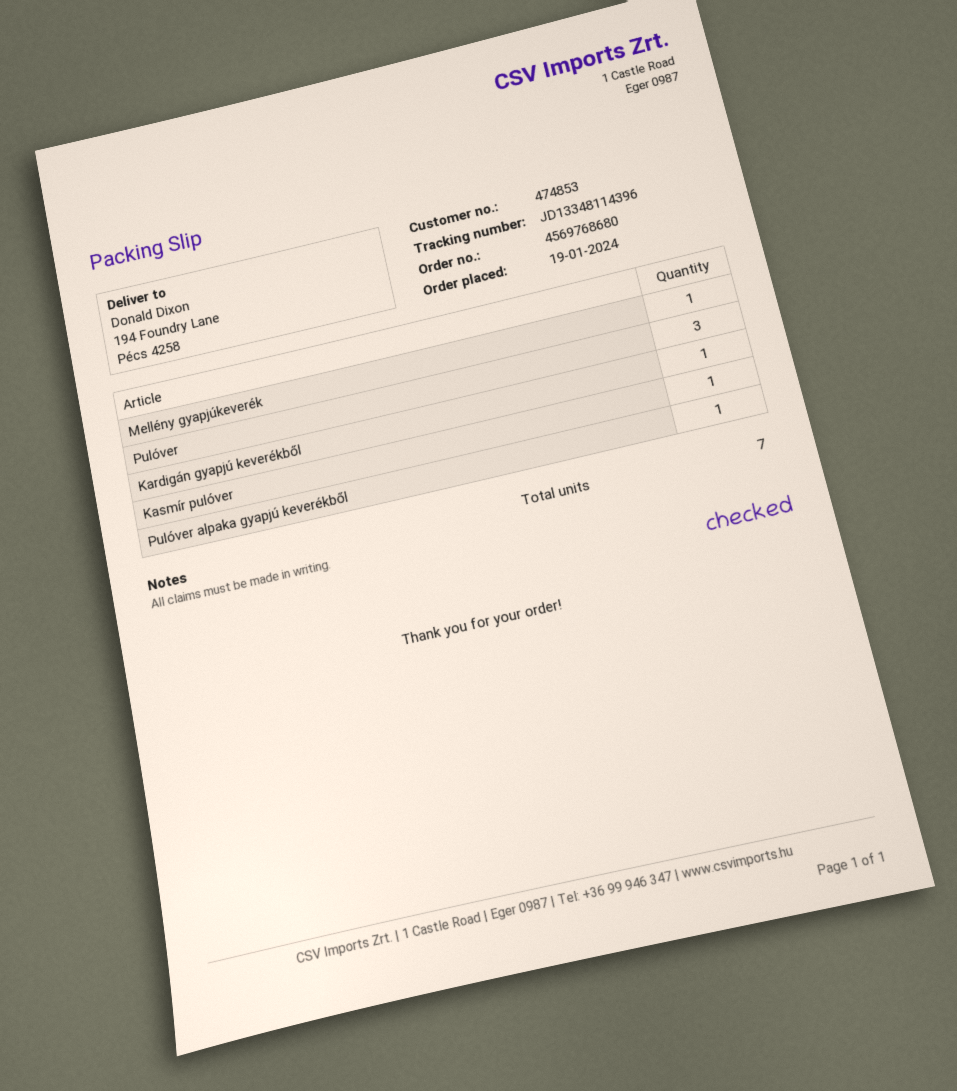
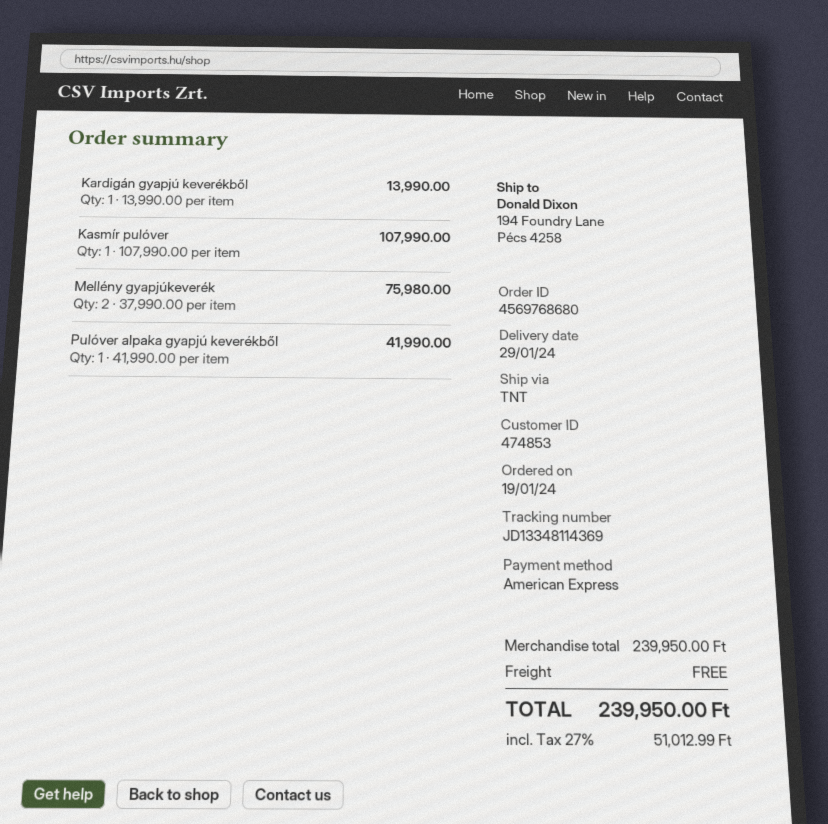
tracking number: JD13348114396 -> JD13348114369
Mellény gyapjúkeverék: 1 -> 2
Pulóver: 3 -> none

